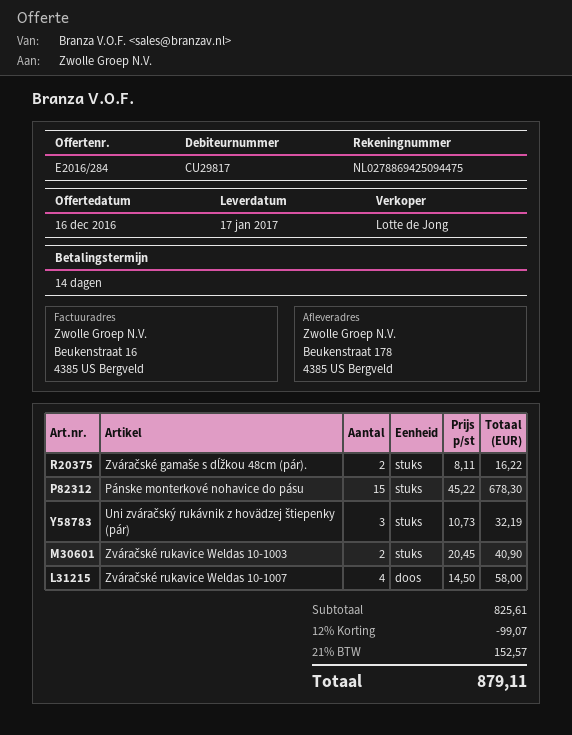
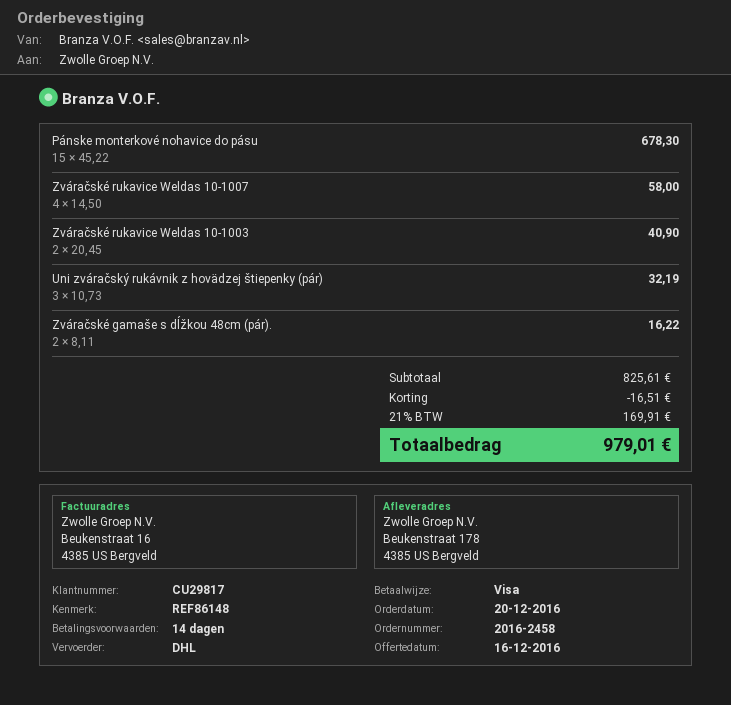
discount: 99.07 -> 16.51
tax: 21% = 152.57 -> 21% = 169.91
total: 879.11 -> 979.01

